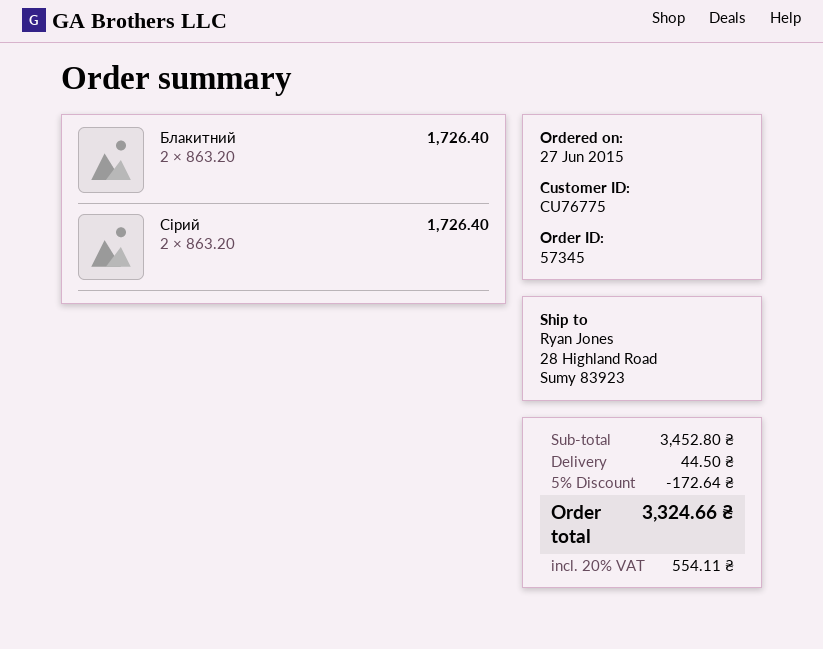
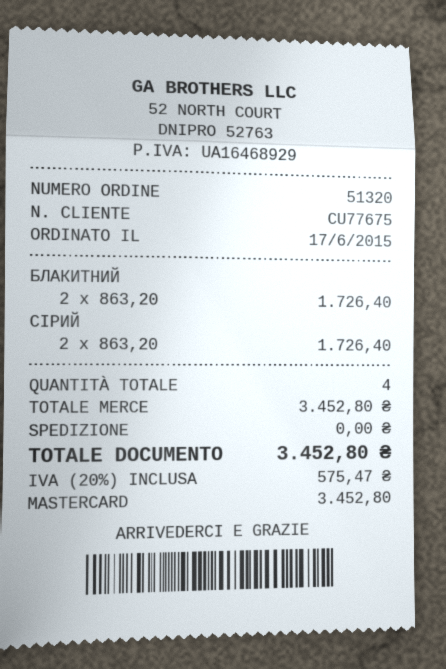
order number: 57345 -> 51320
order date: 2015-06-27 -> 2015-06-17
customer number: CU76775 -> CU77675
discount: 5% = 172.64 -> none
shipping: 44.50 -> 0.00
tax: 20% = 554.11 -> 20% = 575.47
total: 3324.66 -> 3452.80

